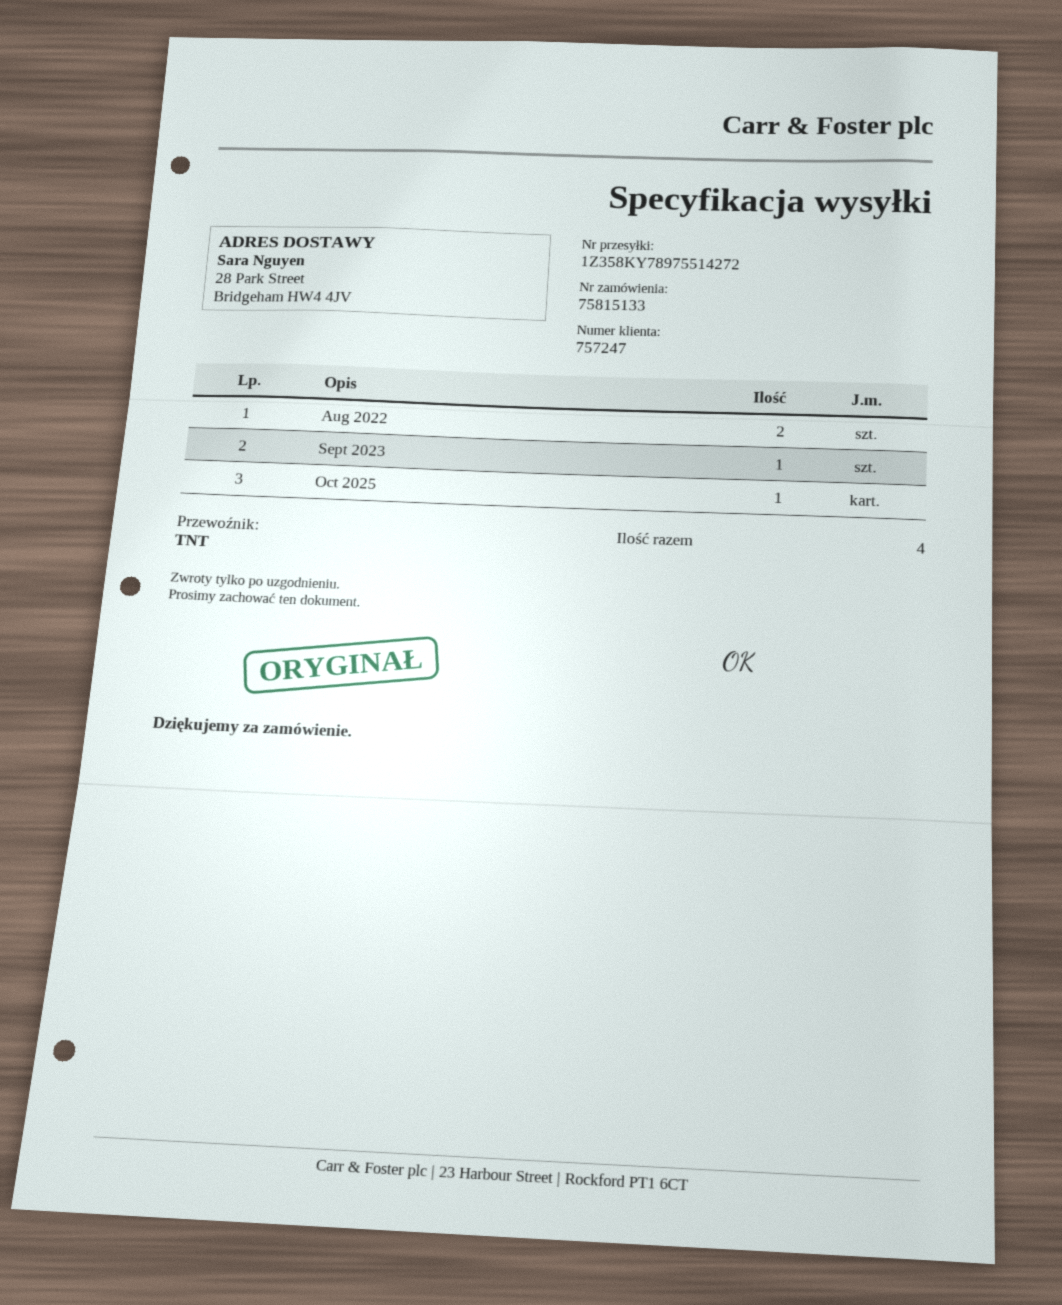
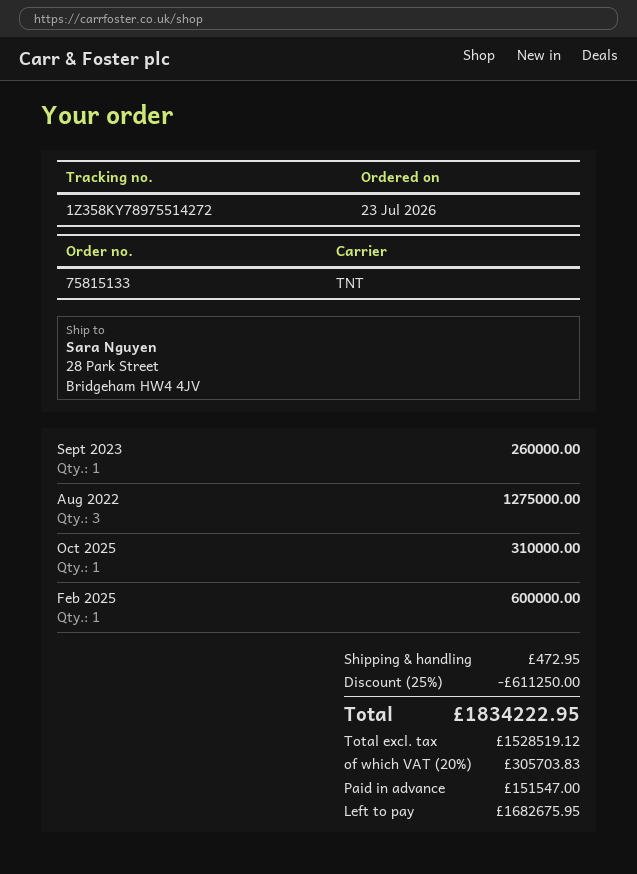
Aug 2022: 2 -> 3
Feb 2025: none -> 1

